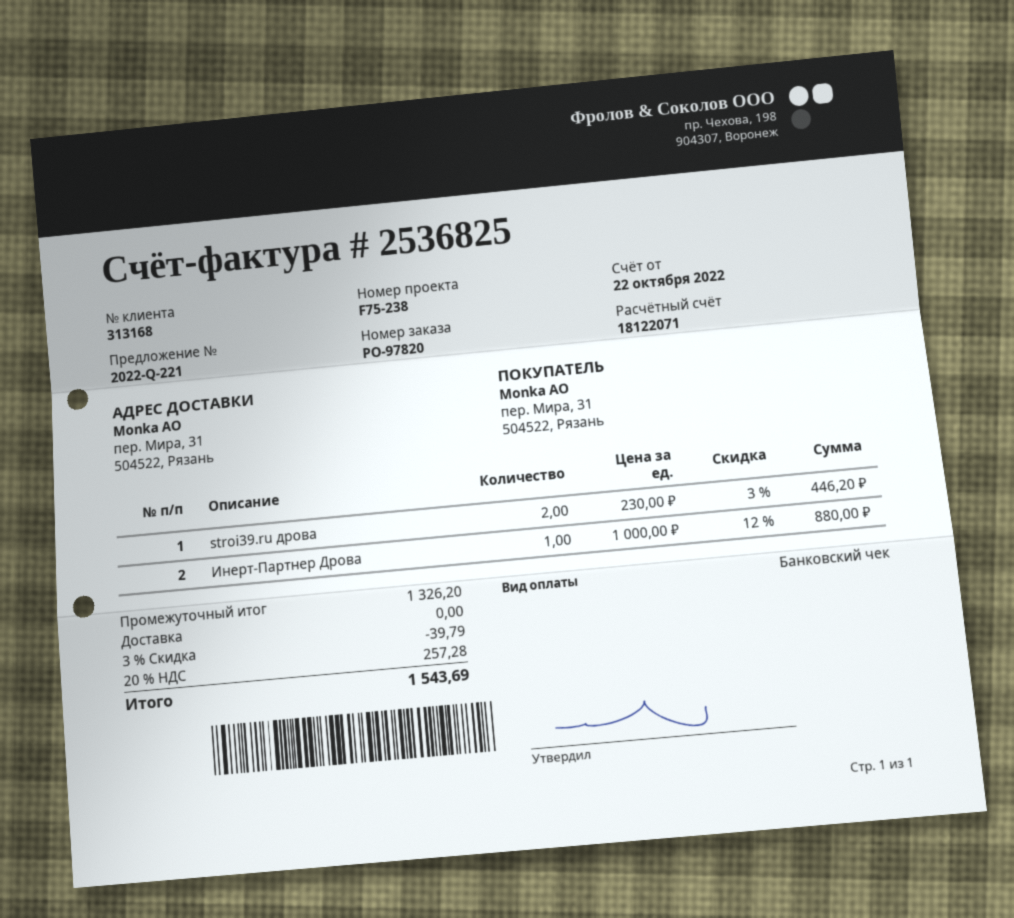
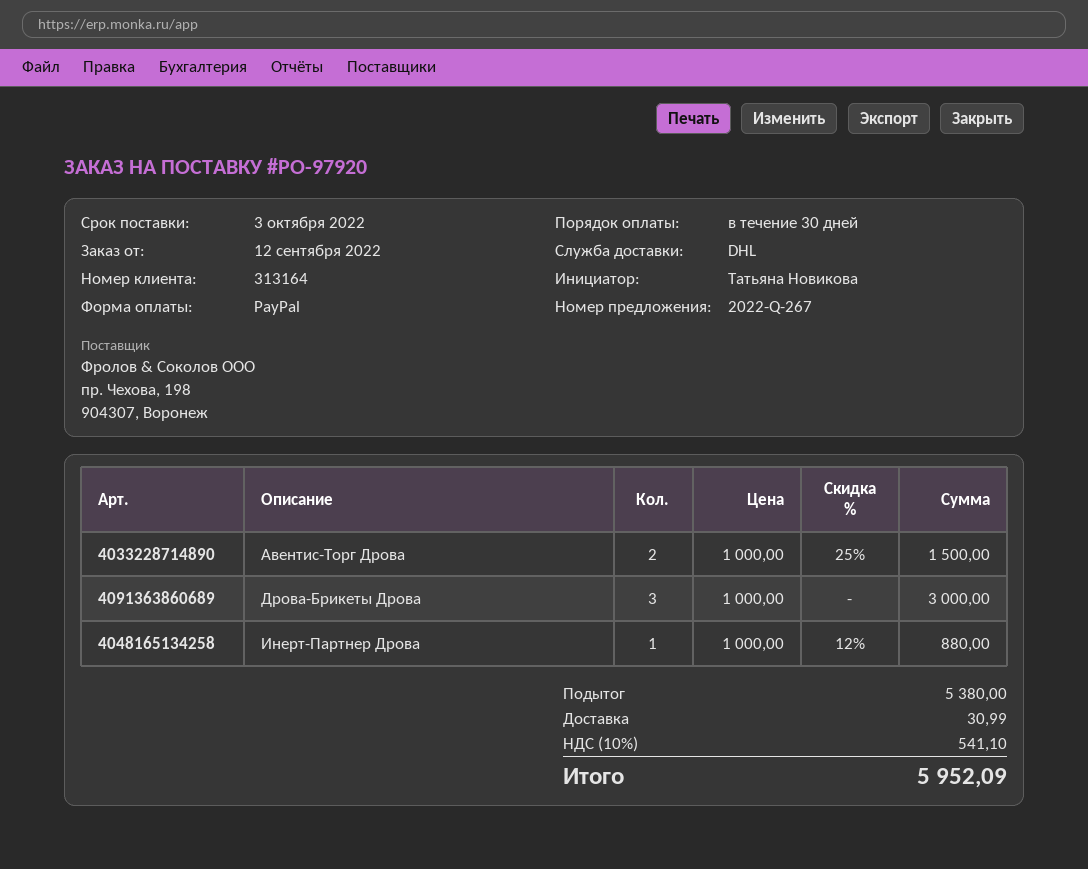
quote number: 2022-Q-221 -> 2022-Q-267
order number: PO-97820 -> PO-97920
customer number: 313168 -> 313164
payment method: cheque -> PayPal
stroi39.ru дрова: 2 x 230.00 - 3% = 446.20 -> none
Авентис-Торг Дрова: none -> 2 x 1000.00 - 25% = 1500.00
Дрова-Брикеты Дрова: none -> 3 x 1000.00 = 3000.00
subtotal: 1326.20 -> 5380.00
discount: 3% = 39.79 -> none
shipping: 0.00 -> 30.99
tax: 20% = 257.28 -> 10% = 541.10
total: 1543.69 -> 5952.09

